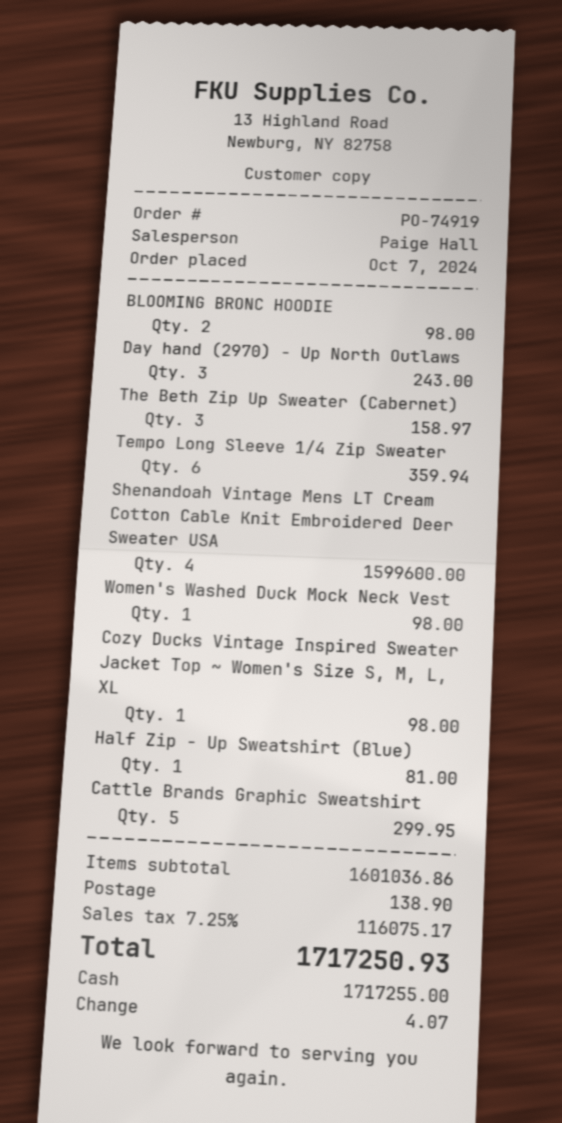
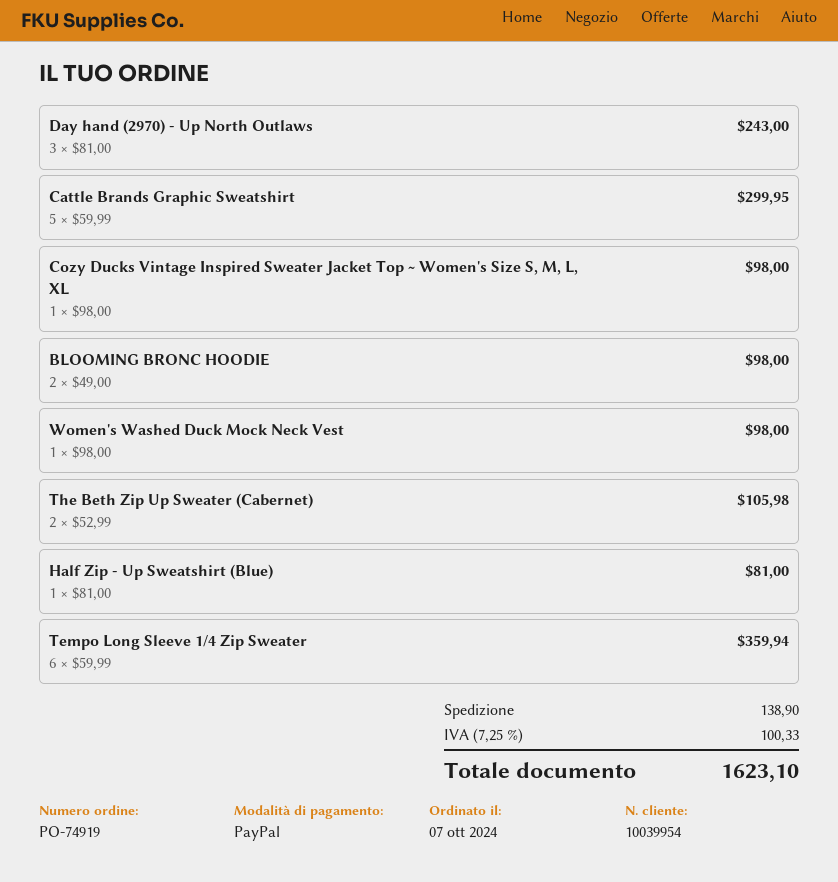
payment method: cash -> PayPal
The Beth Zip Up Sweater (Cabernet): 3 for 158.97 -> 2 for 105.98
Shenandoah Vintage Mens LT Cream Cotton Cable Knit Embroidered Deer Sweater USA: 4 for 1599600.00 -> none
tax: 7.25% = 116075.17 -> 7.25% = 100.33
total: 1717250.93 -> 1623.10

